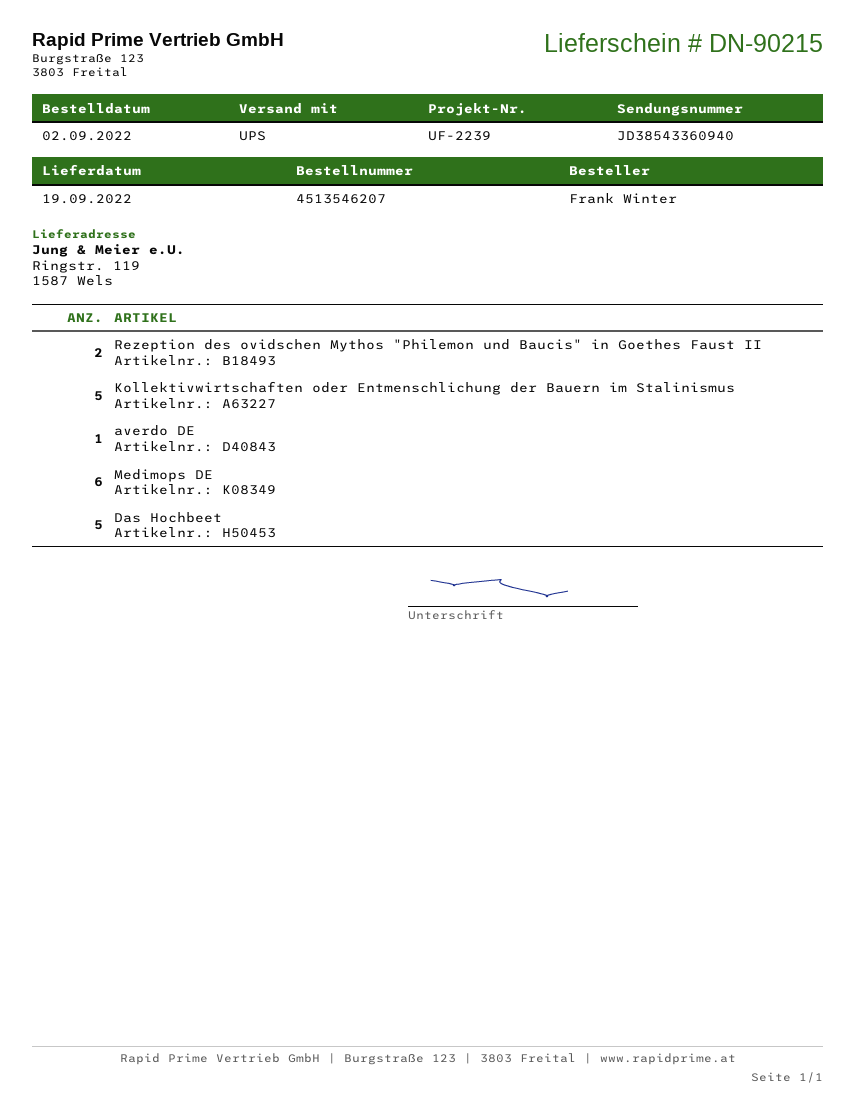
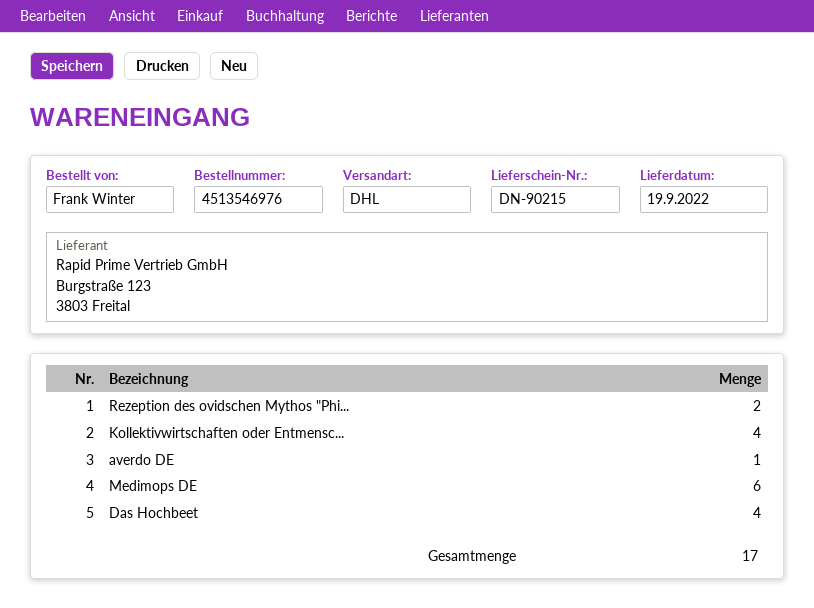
order number: 4513546207 -> 4513546976
shipping method: UPS -> DHL
Kollektivwirtschaften oder Entmenschlichung der Bauern im Stalinismus: 5 -> 4
Das Hochbeet: 5 -> 4

